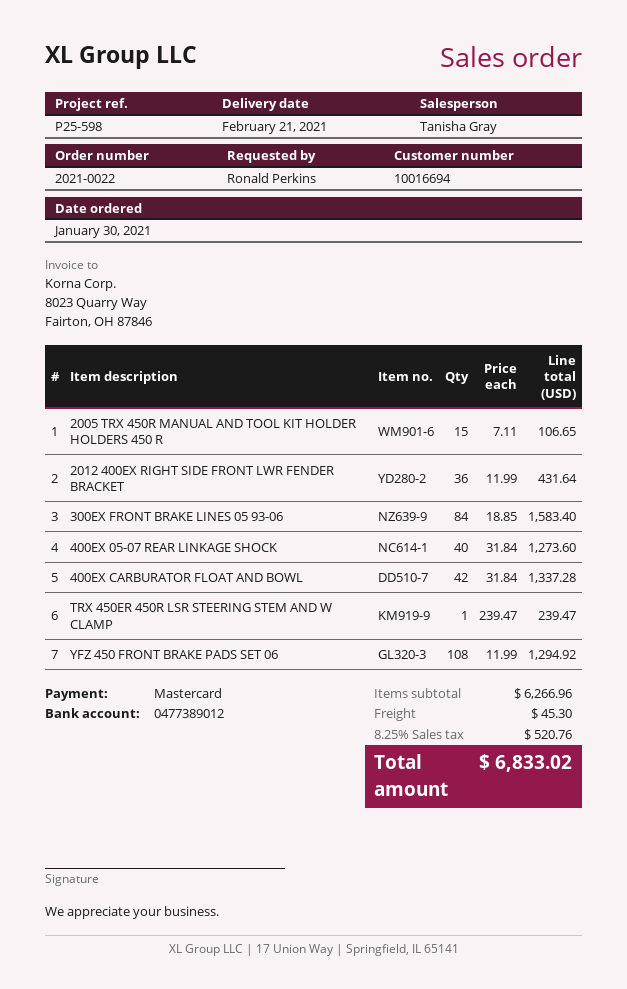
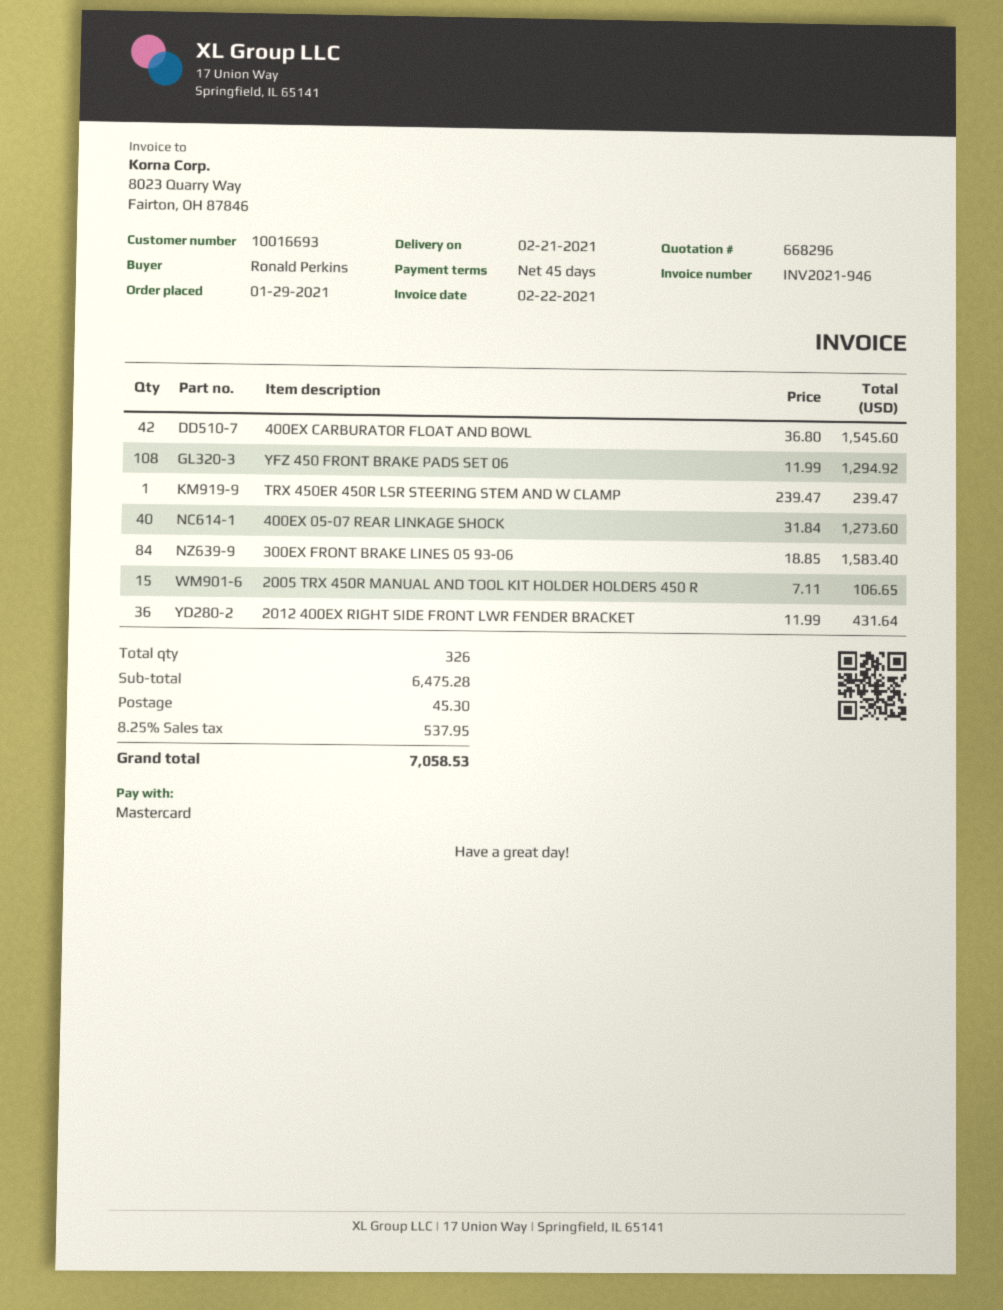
order date: 2021-01-30 -> 2021-01-29
customer number: 10016694 -> 10016693
400EX CARBURATOR FLOAT AND BOWL: 42 x 31.84 = 1337.28 -> 42 x 36.80 = 1545.60
subtotal: 6266.96 -> 6475.28
tax: 8.25% = 520.76 -> 8.25% = 537.95
total: 6833.02 -> 7058.53

